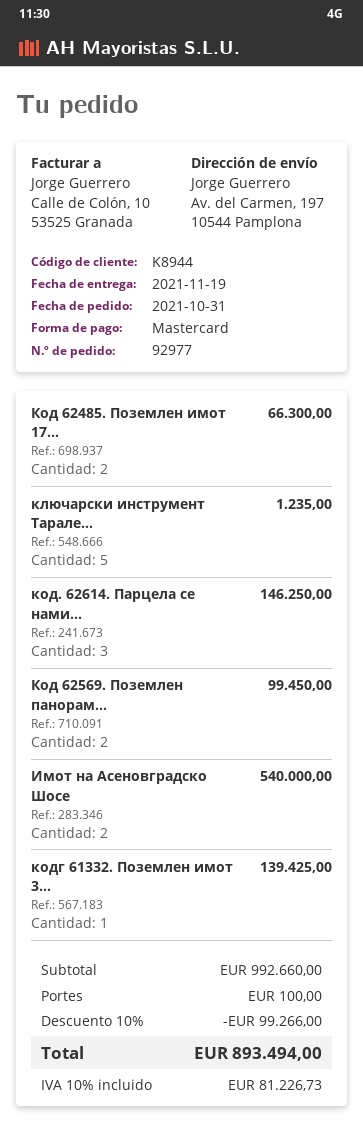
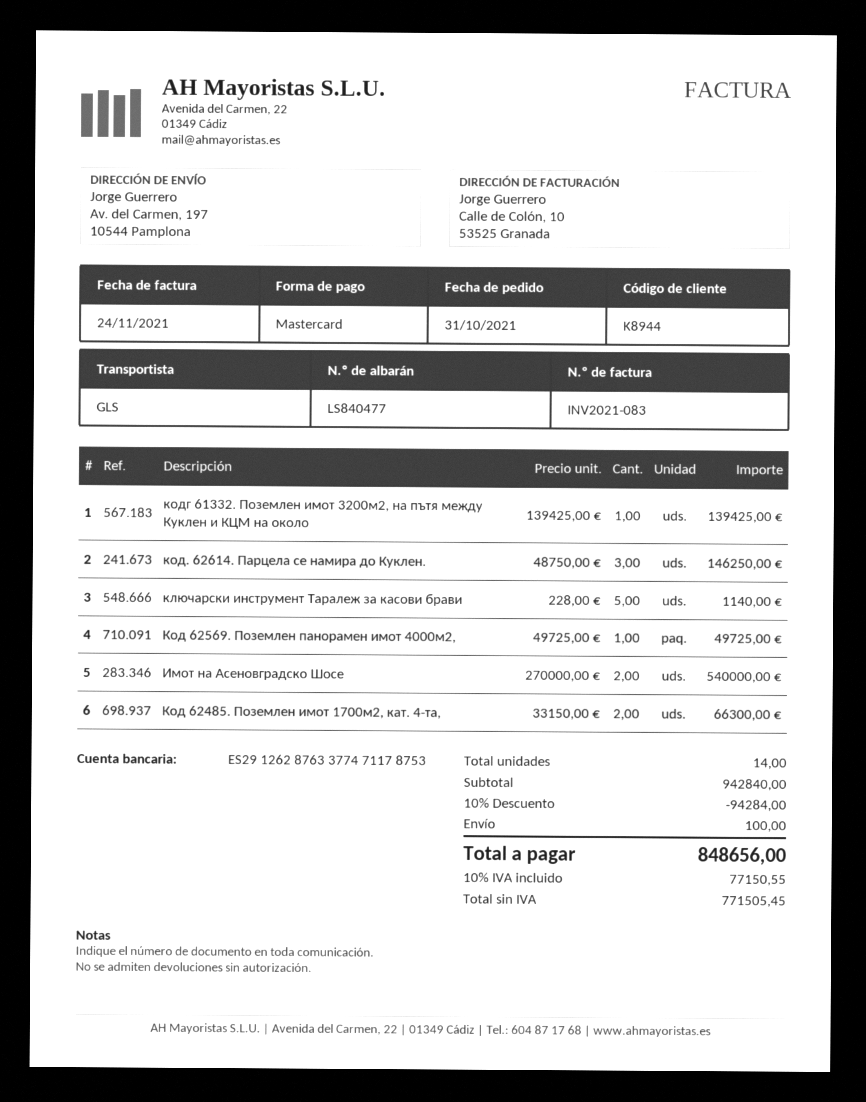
ключарски инструмент Тарале...: 5 for 1235.00 -> 5 for 1140.00
Код 62569. Поземлен панорам...: 2 for 99450.00 -> 1 for 49725.00
subtotal: 992660.00 -> 942840.00
discount: 10% = 99266.00 -> 10% = 94284.00
tax: 10% = 81226.73 -> 10% = 77150.55
total: 893494.00 -> 848656.00

